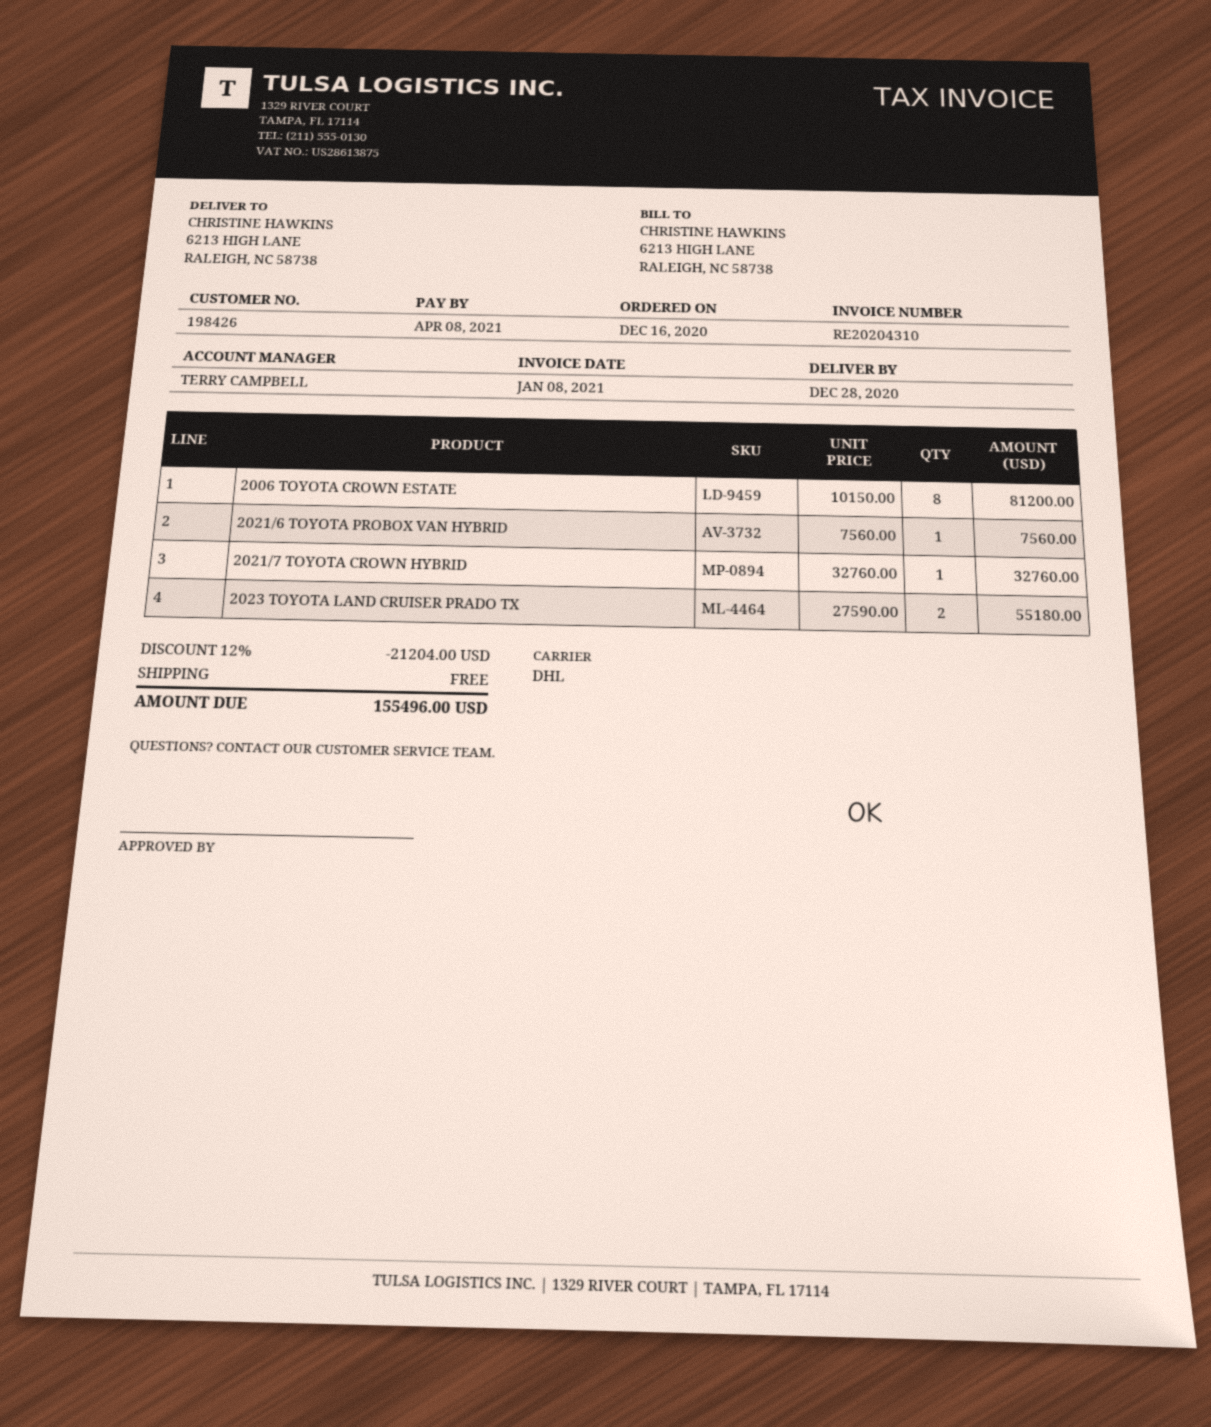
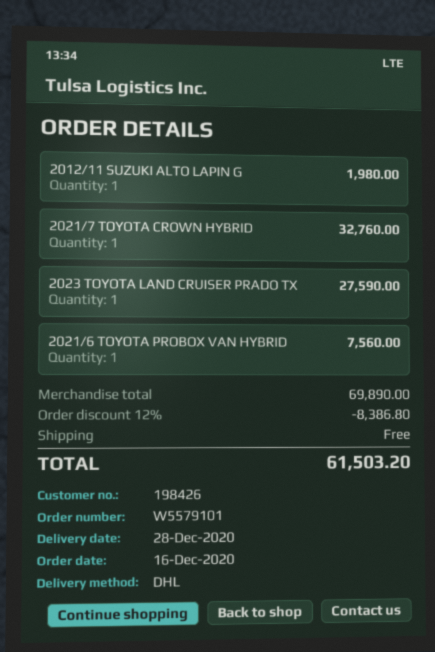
2006 TOYOTA CROWN ESTATE: 8 for 81200.00 -> none
2023 TOYOTA LAND CRUISER PRADO TX: 2 for 55180.00 -> 1 for 27590.00
2012/11 SUZUKI ALTO LAPIN G: none -> 1 for 1980.00
discount: 12% = 21204.00 -> 12% = 8386.80
total: 155496.00 -> 61503.20

